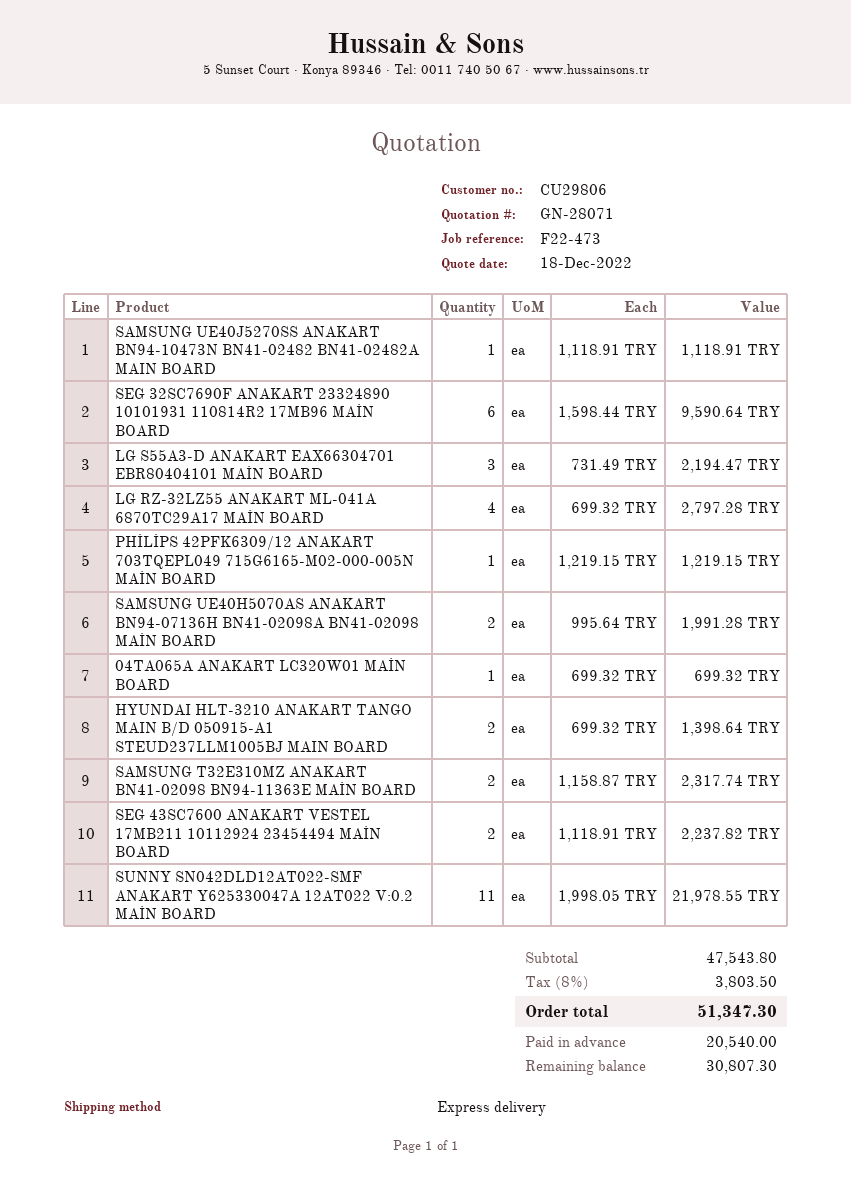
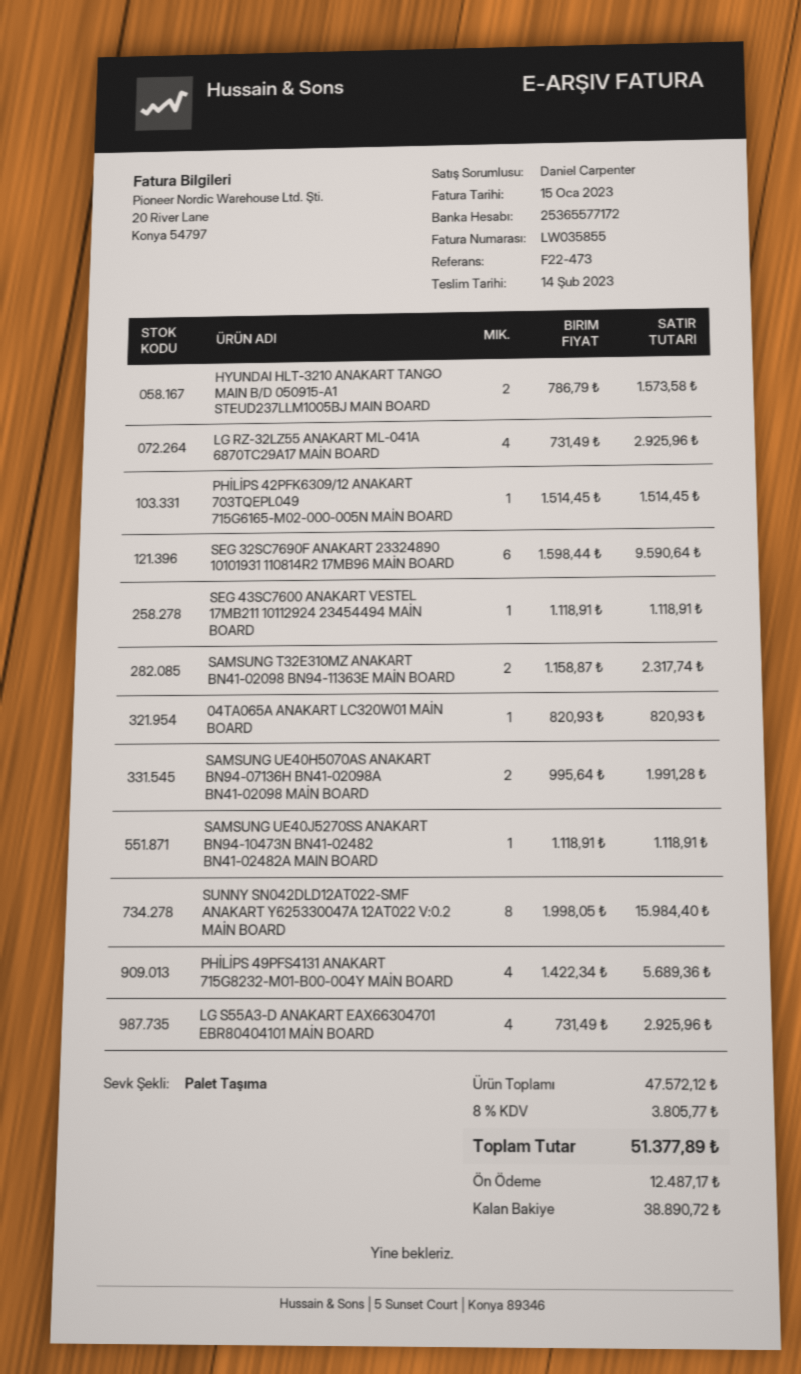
shipping method: express -> pallet freight
LG S55A3-D ANAKART EAX66304701 EBR80404101 MAİN BOARD: 3 x 731.49 = 2194.47 -> 4 x 731.49 = 2925.96
LG RZ-32LZ55 ANAKART ML-041A 6870TC29A17 MAİN BOARD: 4 x 699.32 = 2797.28 -> 4 x 731.49 = 2925.96
PHİLİPS 42PFK6309/12 ANAKART 703TQEPL049 715G6165-M02-000-005N MAİN BOARD: 1 x 1219.15 = 1219.15 -> 1 x 1514.45 = 1514.45
04TA065A ANAKART LC320W01 MAİN BOARD: 1 x 699.32 = 699.32 -> 1 x 820.93 = 820.93
HYUNDAI HLT-3210 ANAKART TANGO MAIN B/D 050915-A1 STEUD237LLM1005BJ MAIN BOARD: 2 x 699.32 = 1398.64 -> 2 x 786.79 = 1573.58
SEG 43SC7600 ANAKART VESTEL 17MB211 10112924 23454494 MAİN BOARD: 2 x 1118.91 = 2237.82 -> 1 x 1118.91 = 1118.91
SUNNY SN042DLD12AT022-SMF ANAKART Y625330047A 12AT022 V:0.2 MAİN BOARD: 11 x 1998.05 = 21978.55 -> 8 x 1998.05 = 15984.40
PHİLİPS 49PFS4131 ANAKART 715G8232-M01-B00-004Y MAİN BOARD: none -> 4 x 1422.34 = 5689.36
subtotal: 47543.80 -> 47572.12
tax: 8% = 3803.50 -> 8% = 3805.77
total: 51347.30 -> 51377.89
deposit: 20540.00 -> 12487.17
balance: 30807.30 -> 38890.72

